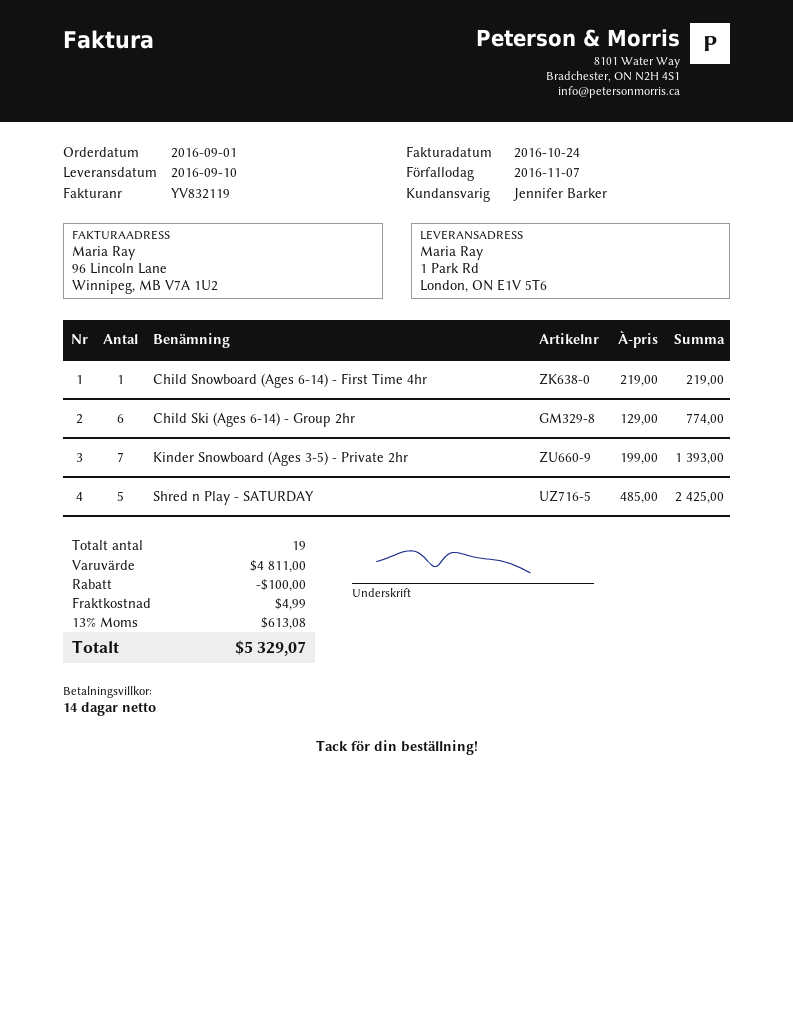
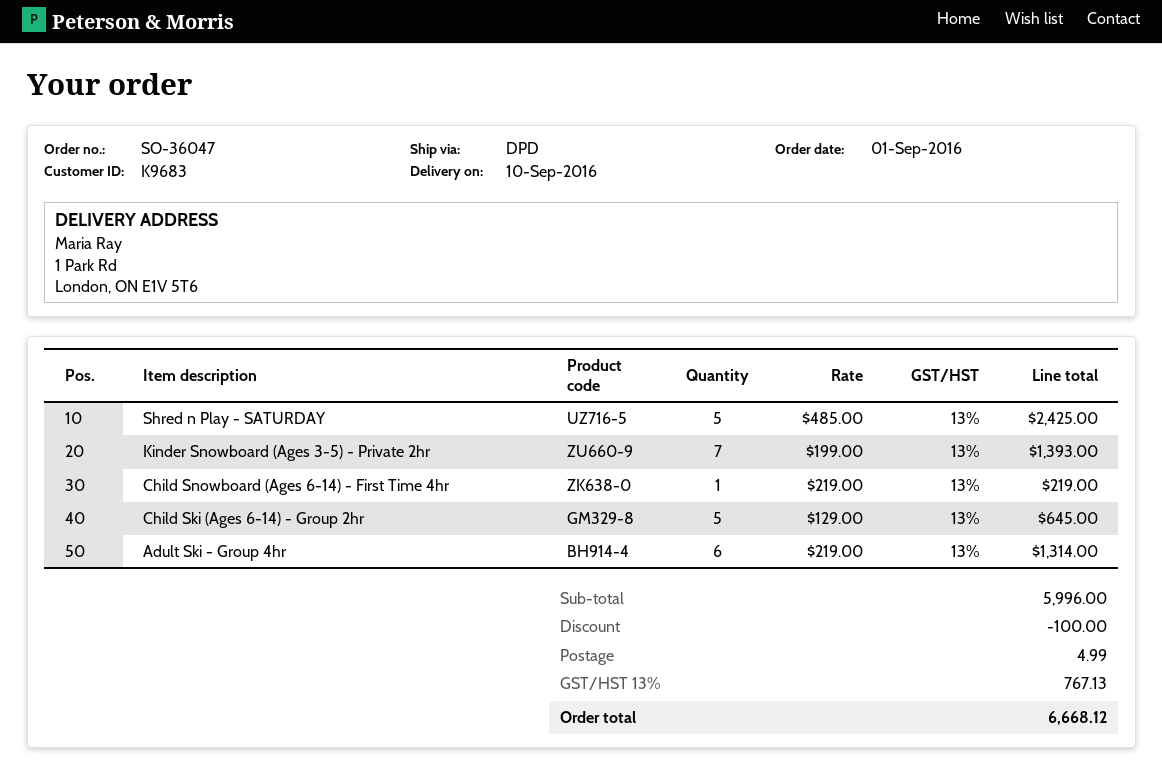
Child Ski (Ages 6-14) - Group 2hr: 6 x 129.00 = 774.00 -> 5 x 129.00 = 645.00
Adult Ski - Group 4hr: none -> 6 x 219.00 = 1314.00
subtotal: 4811.00 -> 5996.00
tax: 13% = 613.08 -> 13% = 767.13
total: 5329.07 -> 6668.12

